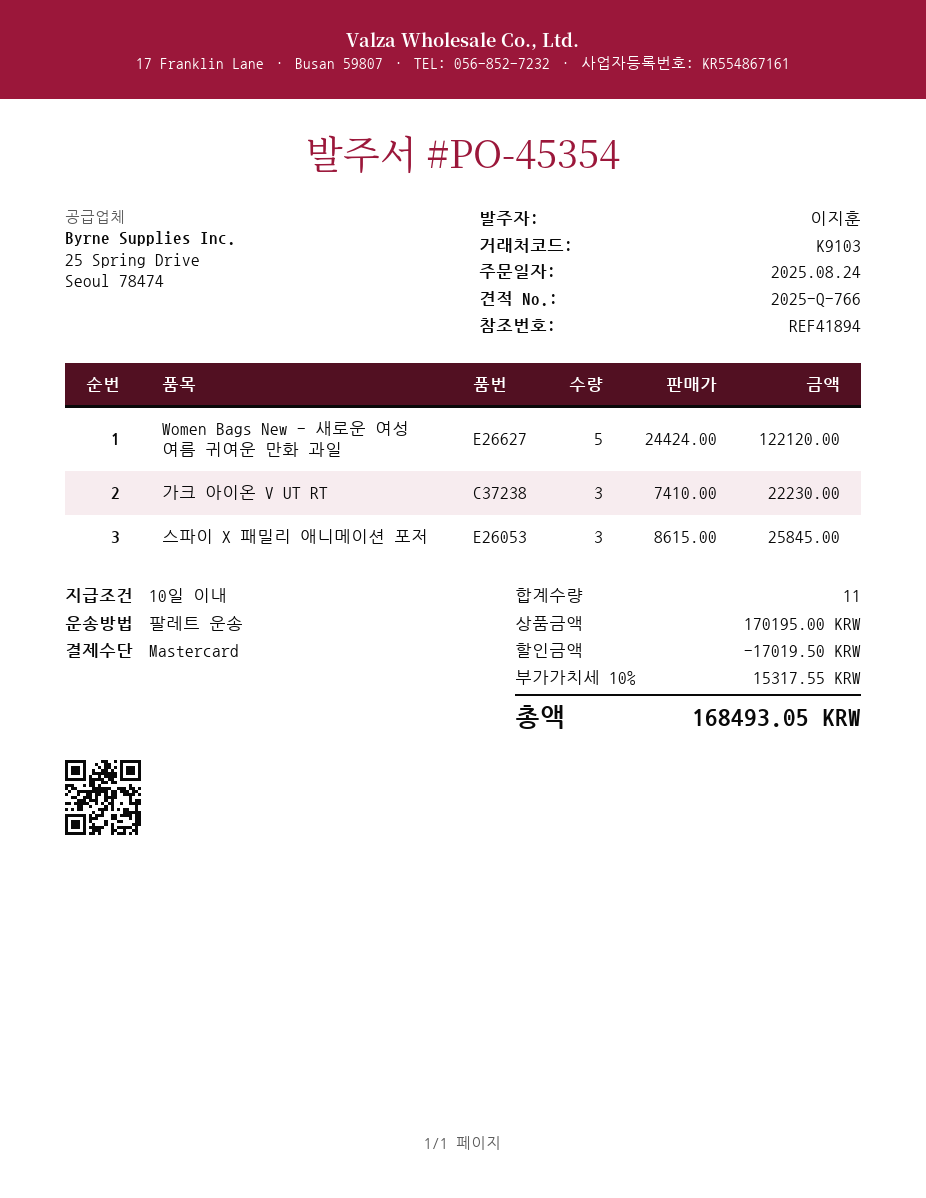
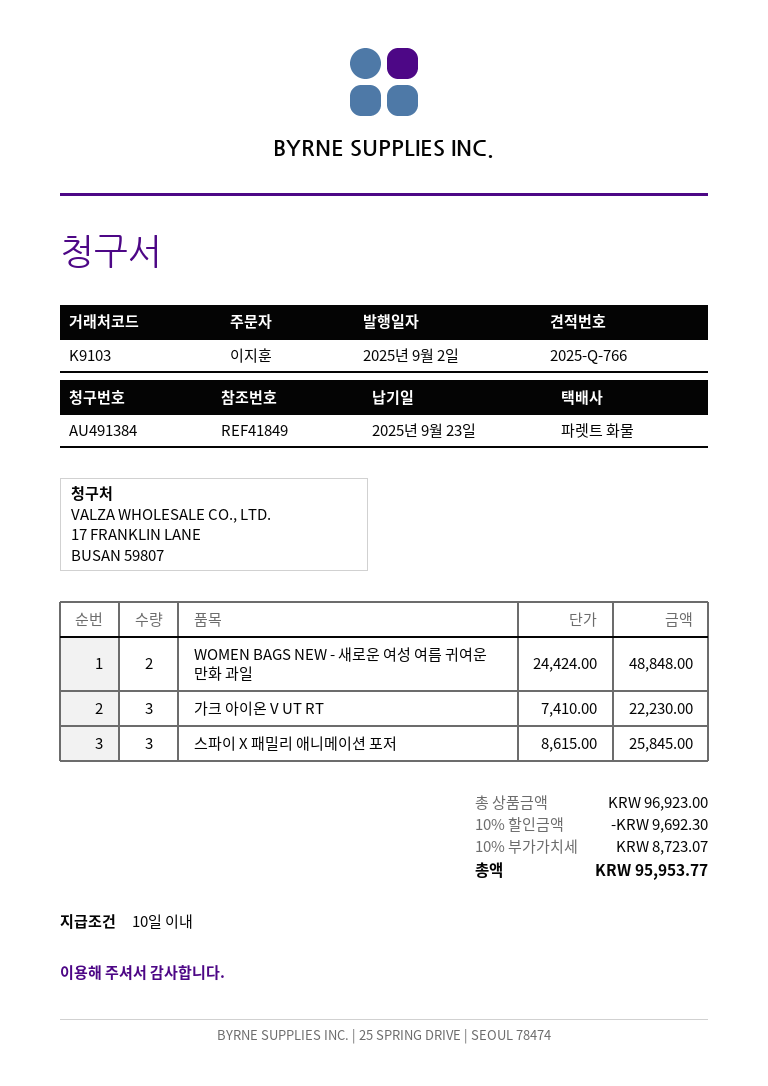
reference: REF41894 -> REF41849
Women Bags New - 새로운 여성 여름 귀여운 만화 과일: 5 x 24424.00 = 122120.00 -> 2 x 24424.00 = 48848.00
subtotal: 170195.00 -> 96923.00
discount: 17019.50 -> 9692.30
tax: 10% = 15317.55 -> 10% = 8723.07
total: 168493.05 -> 95953.77

